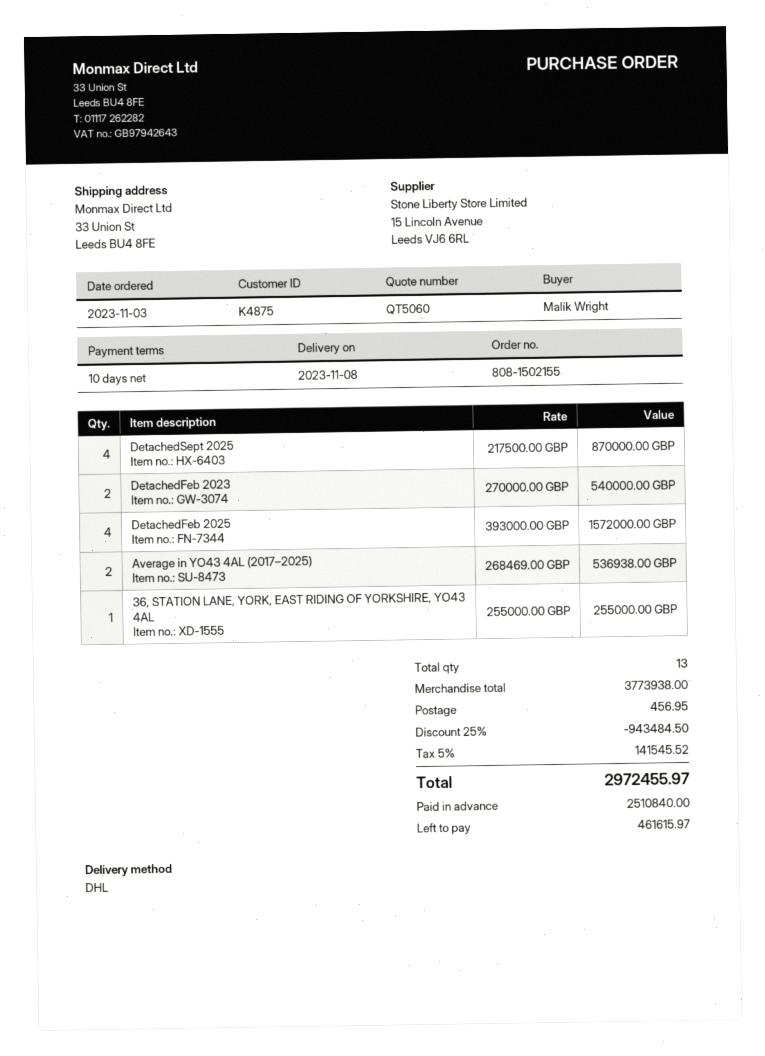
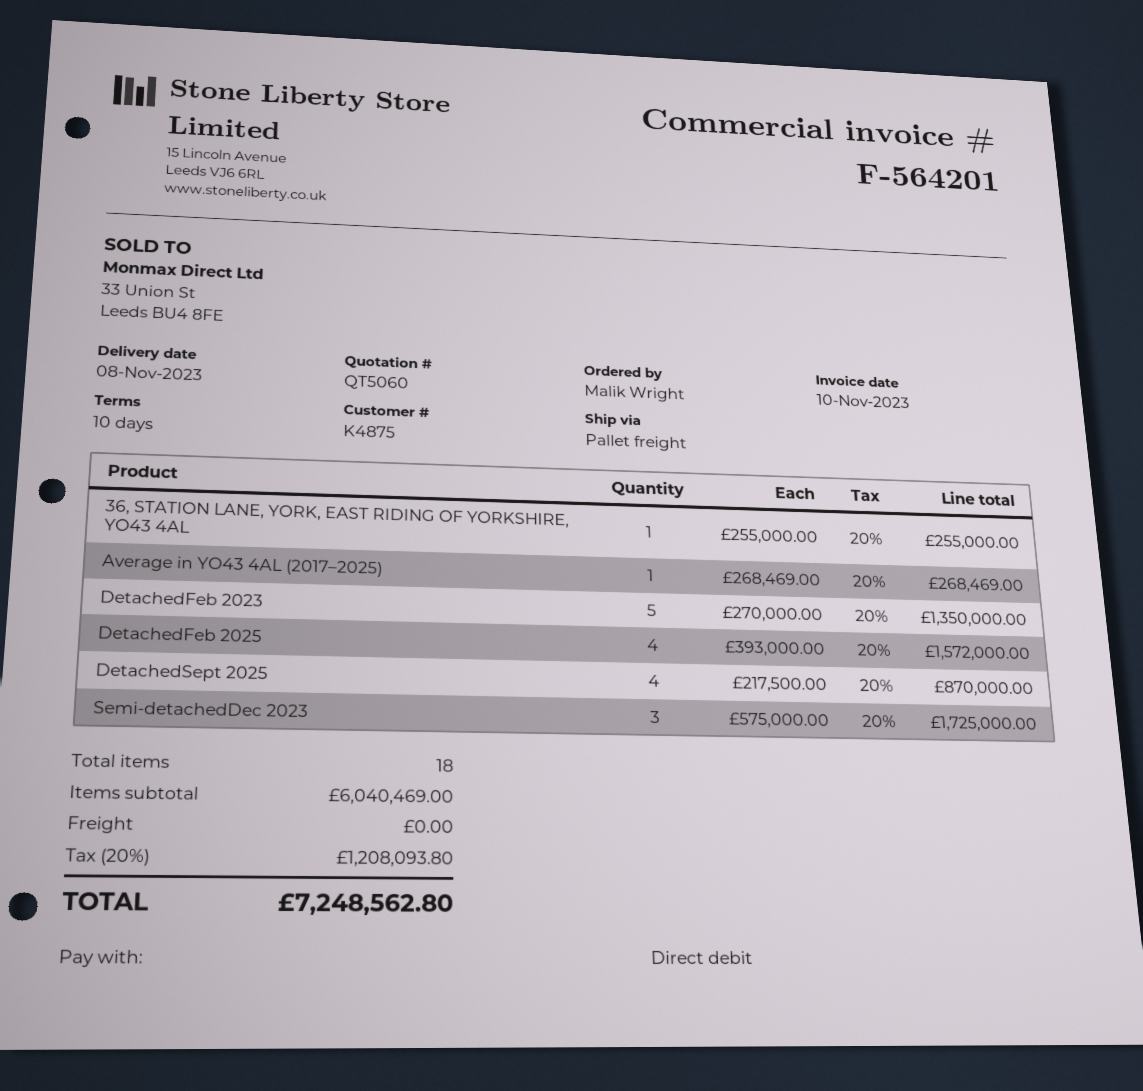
shipping method: DHL -> pallet freight
DetachedFeb 2023: 2 x 270000.00 = 540000.00 -> 5 x 270000.00 = 1350000.00
Average in YO43 4AL (2017–2025): 2 x 268469.00 = 536938.00 -> 1 x 268469.00 = 268469.00
Semi-detachedDec 2023: none -> 3 x 575000.00 = 1725000.00
total quantity: 13 -> 18
subtotal: 3773938.00 -> 6040469.00
discount: 25% = 943484.50 -> none
shipping: 456.95 -> 0.00
tax: 5% = 141545.52 -> 20% = 1208093.80
total: 2972455.97 -> 7248562.80

